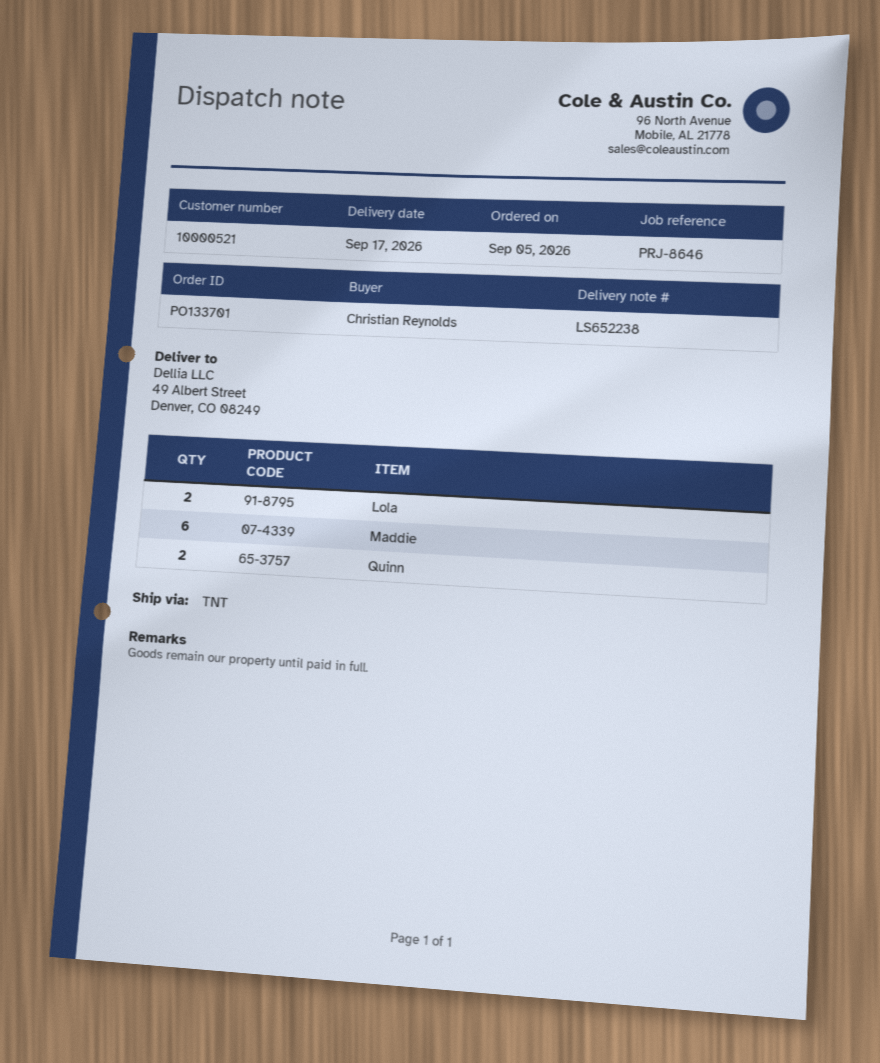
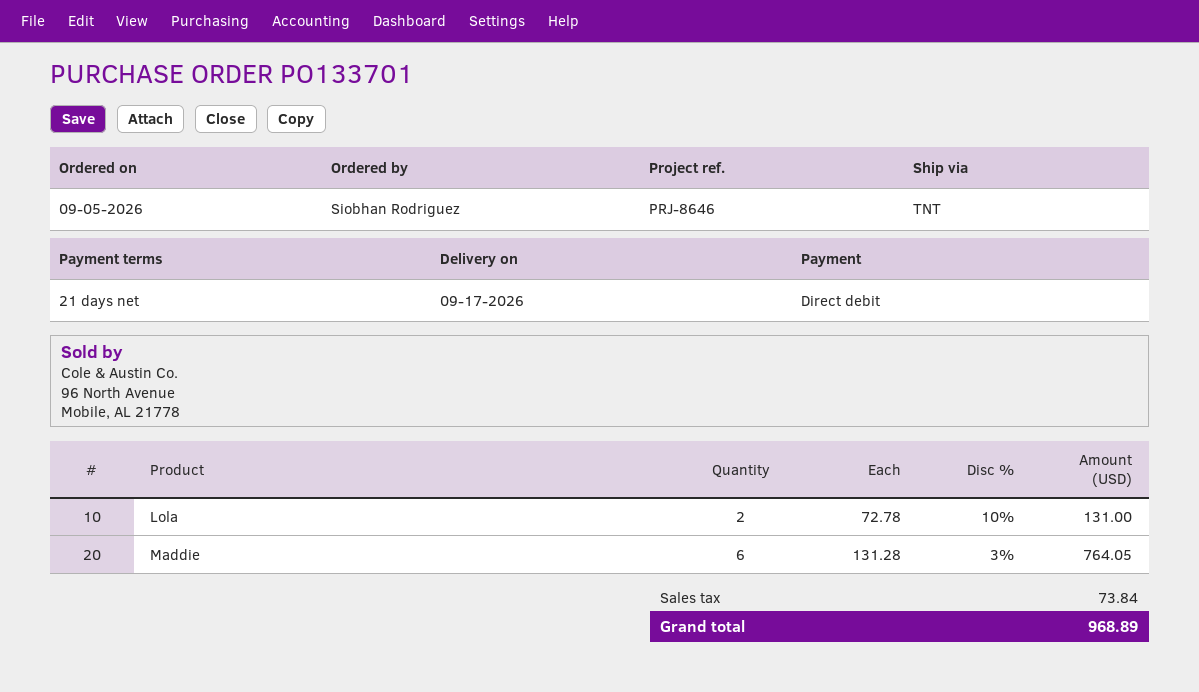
ordered by: Christian Reynolds -> Siobhan Rodriguez
Quinn: 2 -> none

